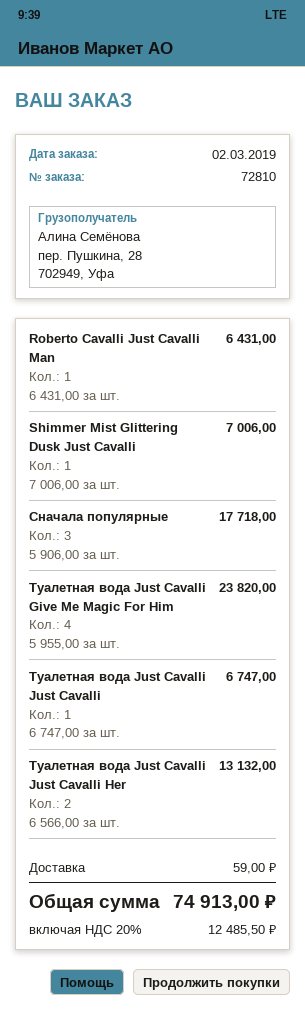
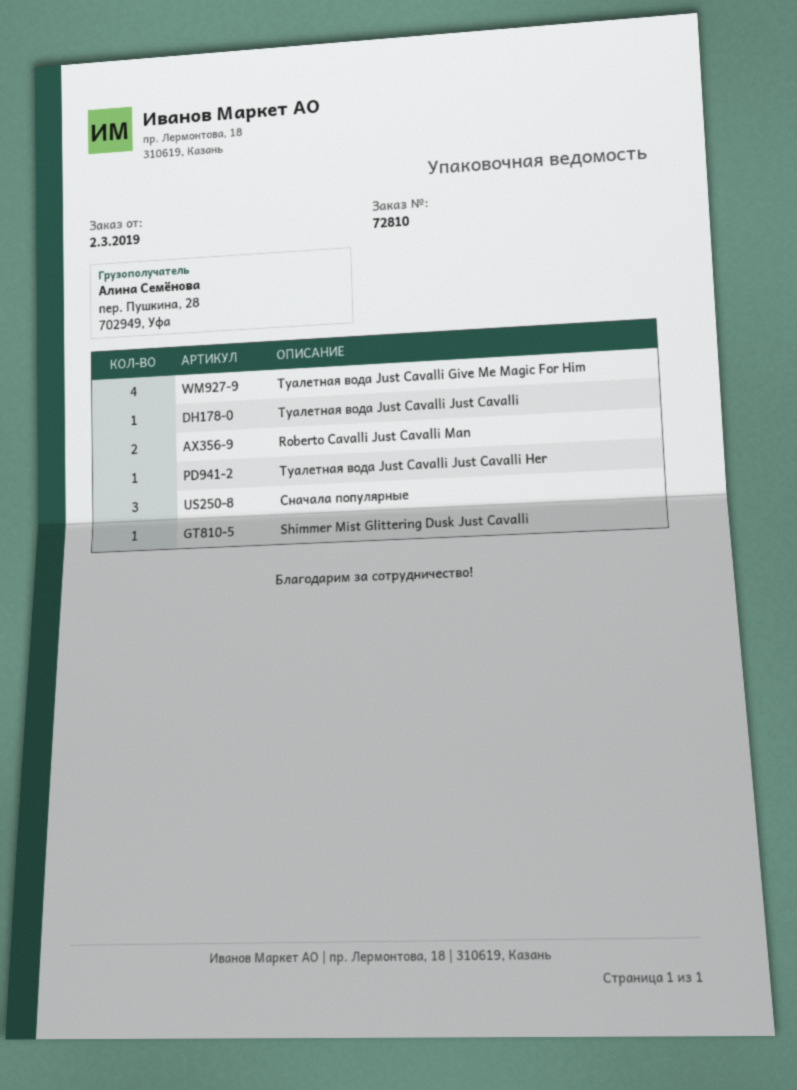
Roberto Cavalli Just Cavalli Man: 1 -> 2
Туалетная вода Just Cavalli Just Cavalli Her: 2 -> 1

